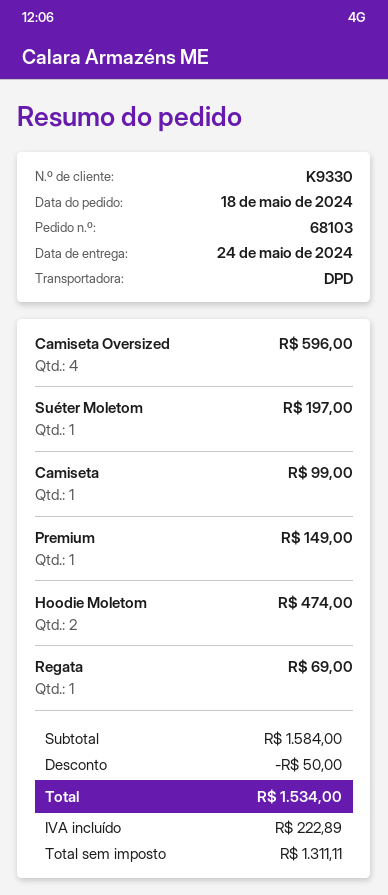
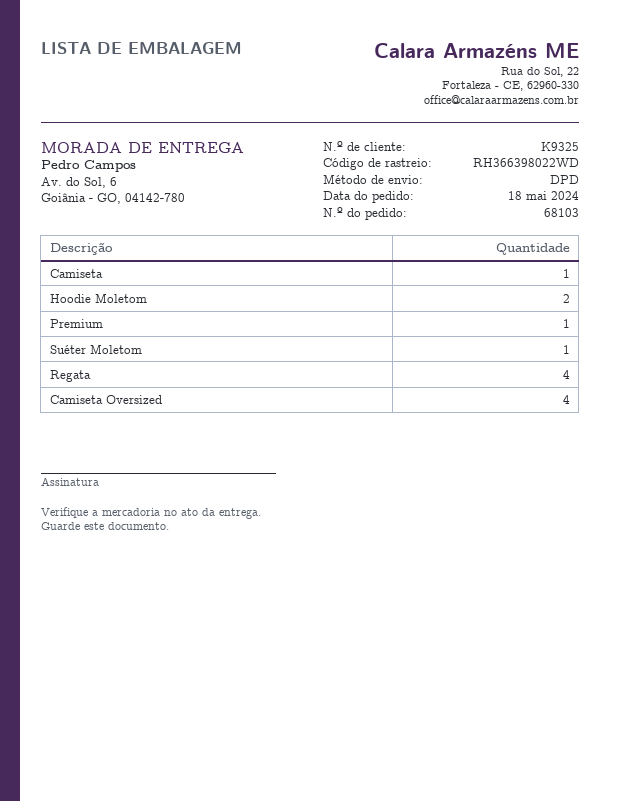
customer number: K9330 -> K9325
Regata: 1 -> 4

